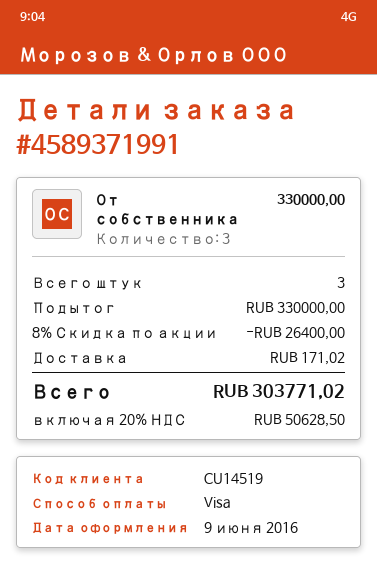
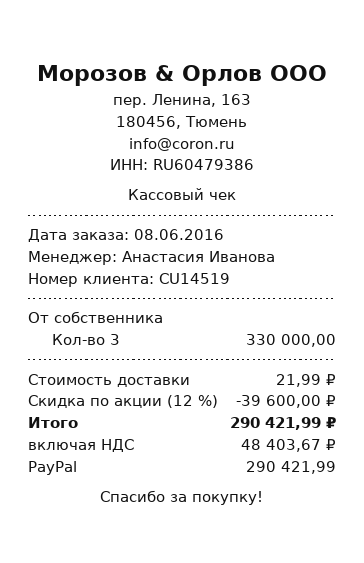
order date: 2016-06-09 -> 2016-06-08
payment method: Visa -> PayPal
discount: 8% = 26400.00 -> 12% = 39600.00
shipping: 171.02 -> 21.99
tax: 50628.50 -> 48403.67
total: 303771.02 -> 290421.99

